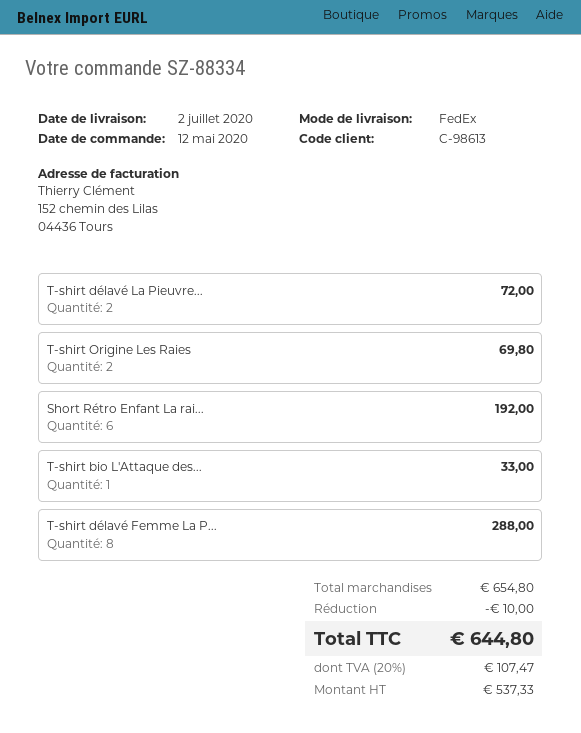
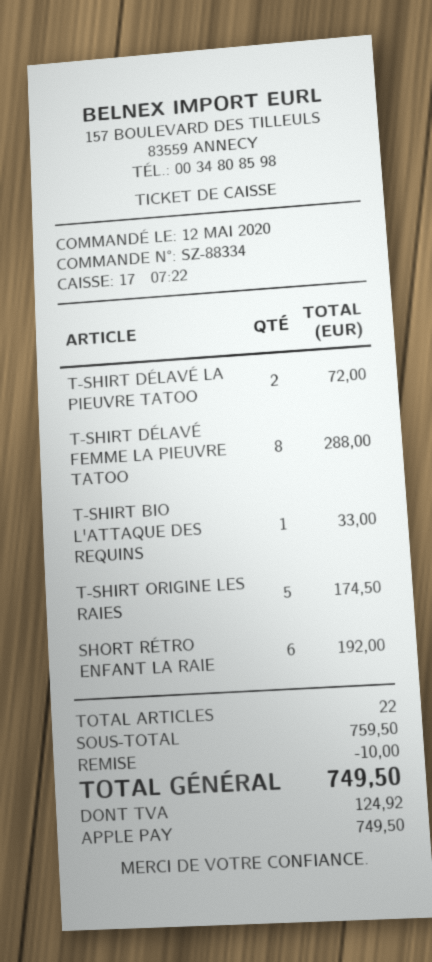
T-shirt Origine Les Raies: 2 for 69.80 -> 5 for 174.50
subtotal: 654.80 -> 759.50
tax: 107.47 -> 124.92
total: 644.80 -> 749.50

